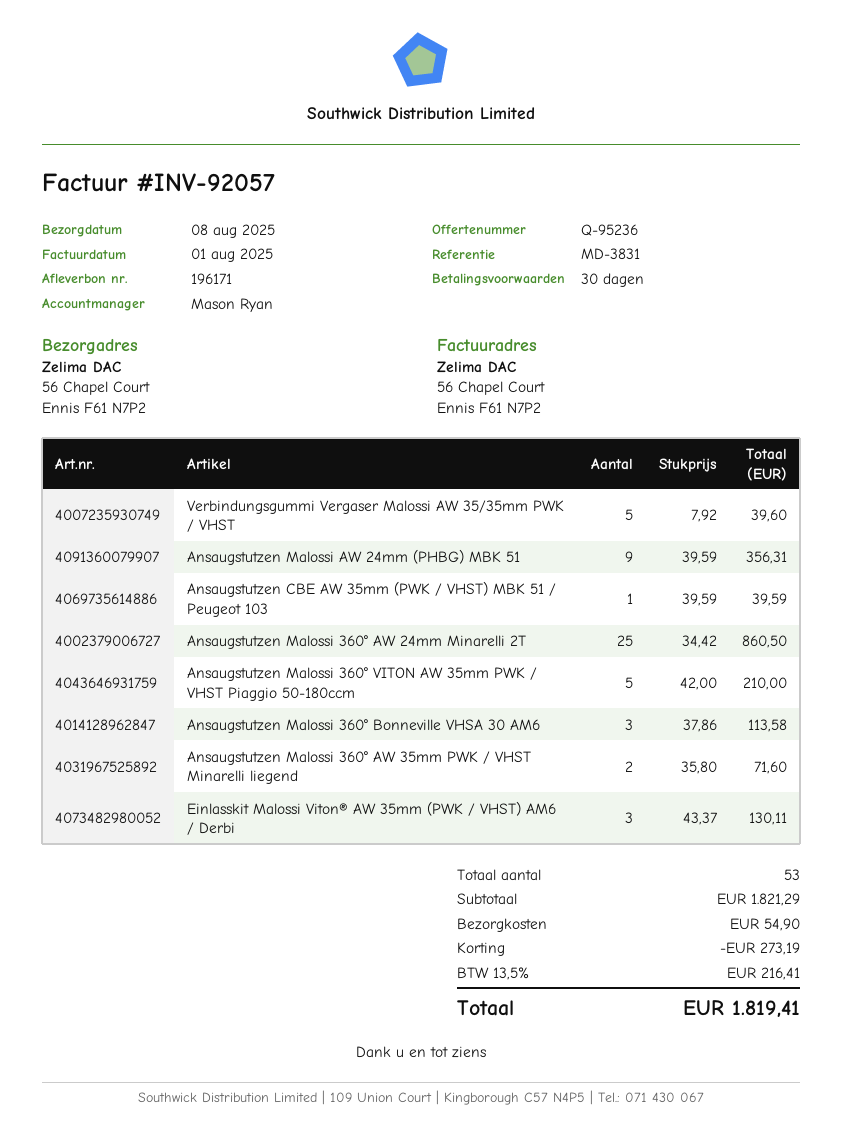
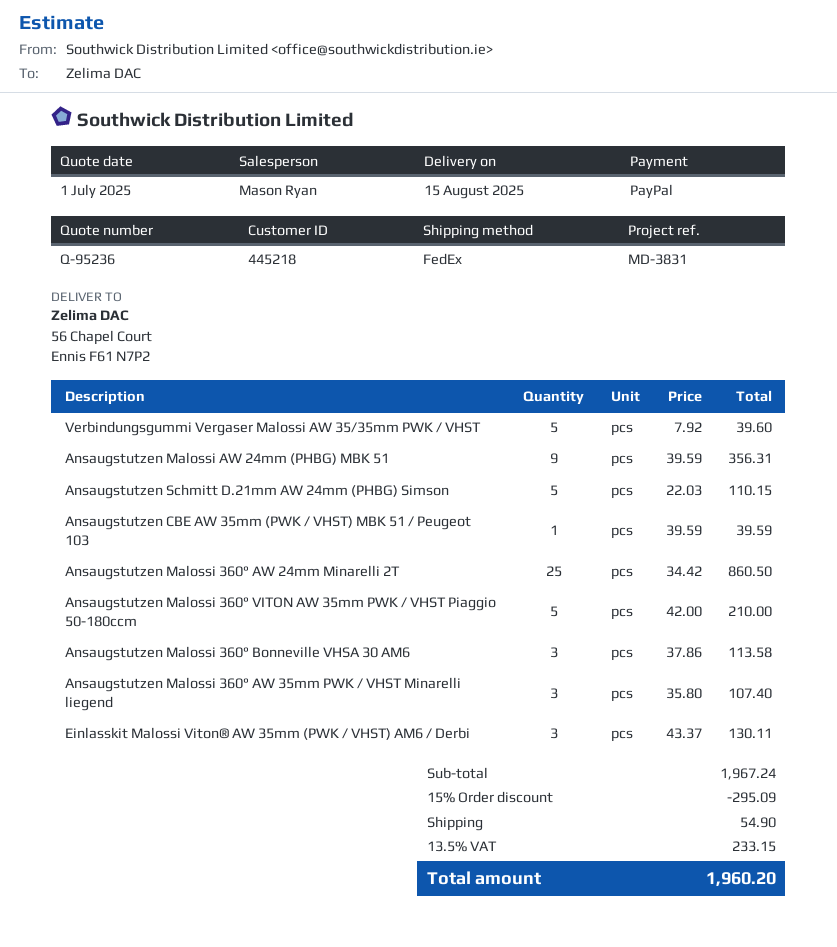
delivery date: 2025-08-08 -> 2025-08-15
Ansaugstutzen Malossi 360° AW 35mm PWK / VHST Minarelli liegend: 2 x 35.80 = 71.60 -> 3 x 35.80 = 107.40
Ansaugstutzen Schmitt D.21mm AW 24mm (PHBG) Simson: none -> 5 x 22.03 = 110.15
subtotal: 1821.29 -> 1967.24
discount: 273.19 -> 295.09
tax: 13.5% = 216.41 -> 13.5% = 233.15
total: 1819.41 -> 1960.20

